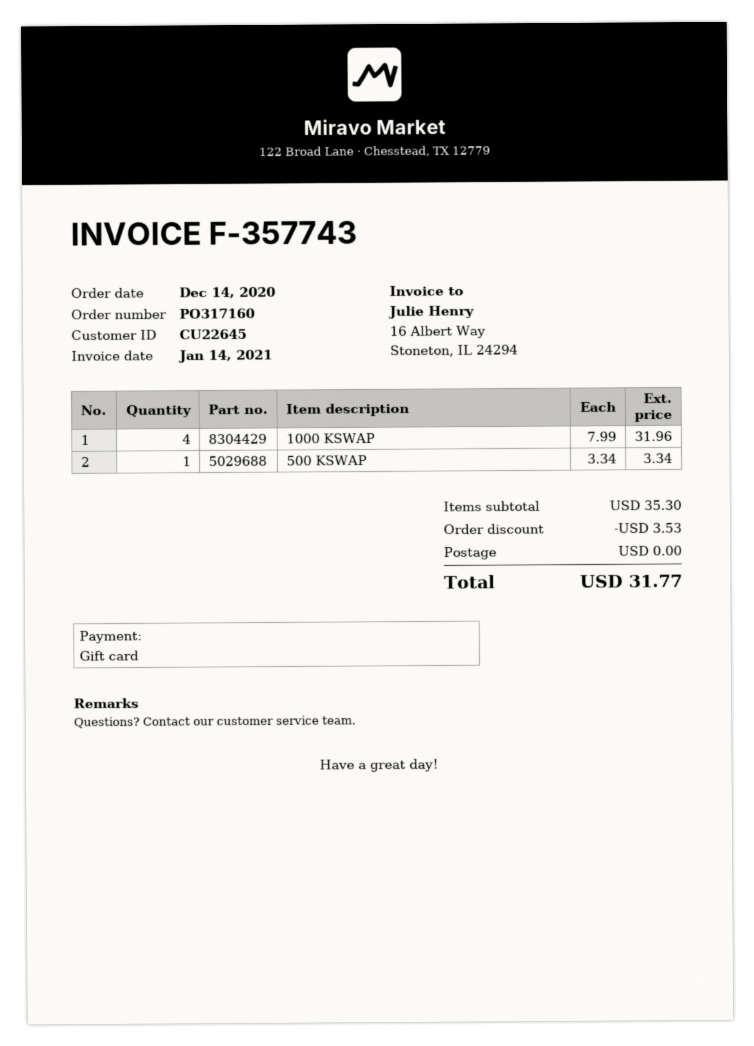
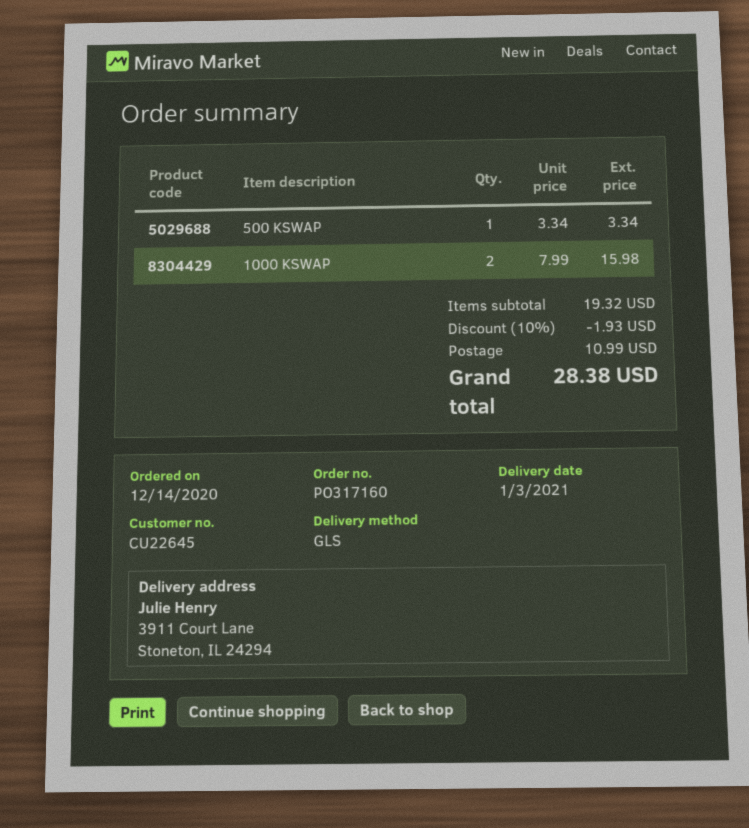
1000 KSWAP: 4 x 7.99 = 31.96 -> 2 x 7.99 = 15.98
subtotal: 35.30 -> 19.32
discount: 3.53 -> 1.93
shipping: 0.00 -> 10.99
total: 31.77 -> 28.38

